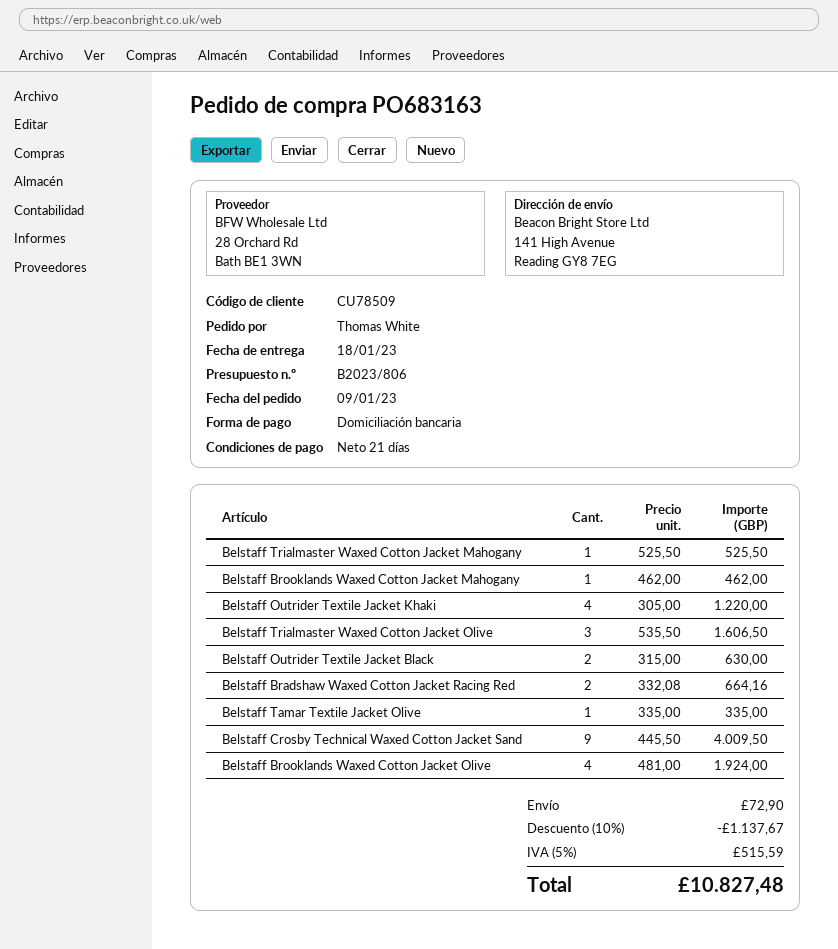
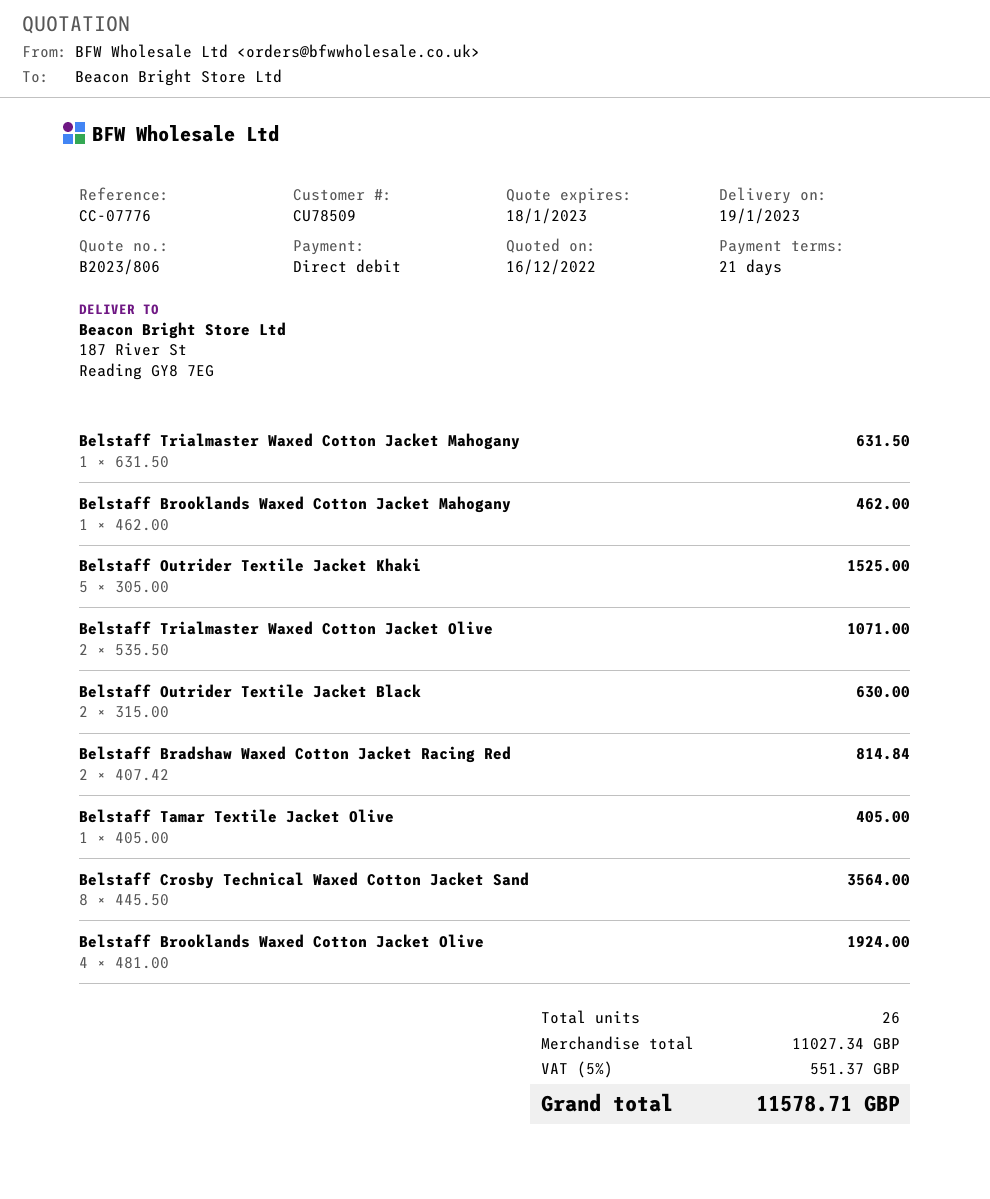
delivery date: 2023-01-18 -> 2023-01-19
ship to: 141 High Avenue, Reading GY8 7EG -> 187 River St, Reading GY8 7EG
Belstaff Trialmaster Waxed Cotton Jacket Mahogany: 1 x 525.50 = 525.50 -> 1 x 631.50 = 631.50
Belstaff Outrider Textile Jacket Khaki: 4 x 305.00 = 1220.00 -> 5 x 305.00 = 1525.00
Belstaff Trialmaster Waxed Cotton Jacket Olive: 3 x 535.50 = 1606.50 -> 2 x 535.50 = 1071.00
Belstaff Bradshaw Waxed Cotton Jacket Racing Red: 2 x 332.08 = 664.16 -> 2 x 407.42 = 814.84
Belstaff Tamar Textile Jacket Olive: 1 x 335.00 = 335.00 -> 1 x 405.00 = 405.00
Belstaff Crosby Technical Waxed Cotton Jacket Sand: 9 x 445.50 = 4009.50 -> 8 x 445.50 = 3564.00
discount: 10% = 1137.67 -> none
shipping: 72.90 -> none
tax: 5% = 515.59 -> 5% = 551.37
total: 10827.48 -> 11578.71

